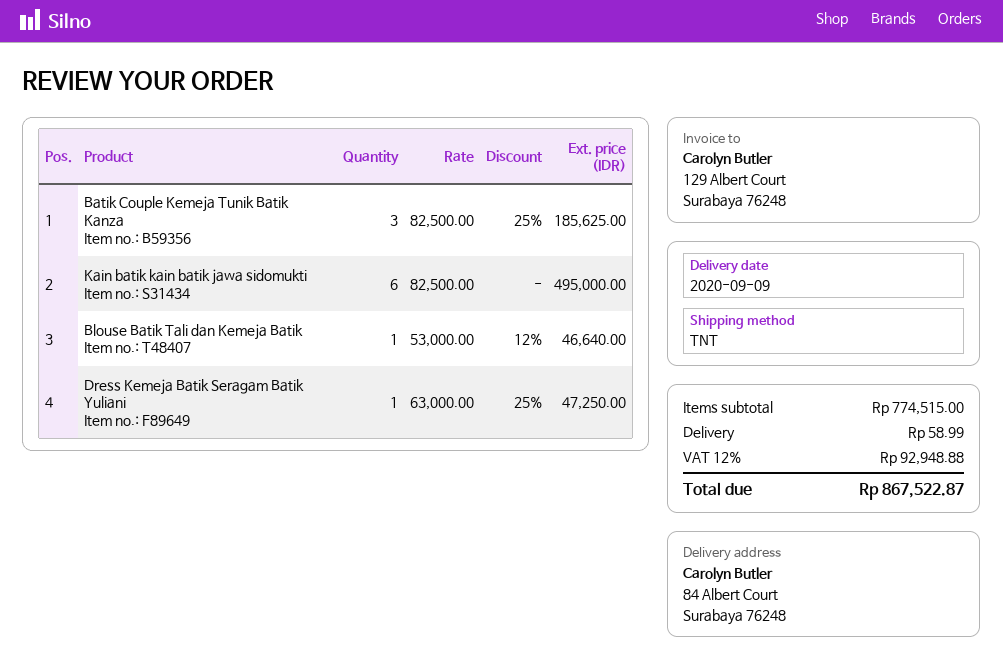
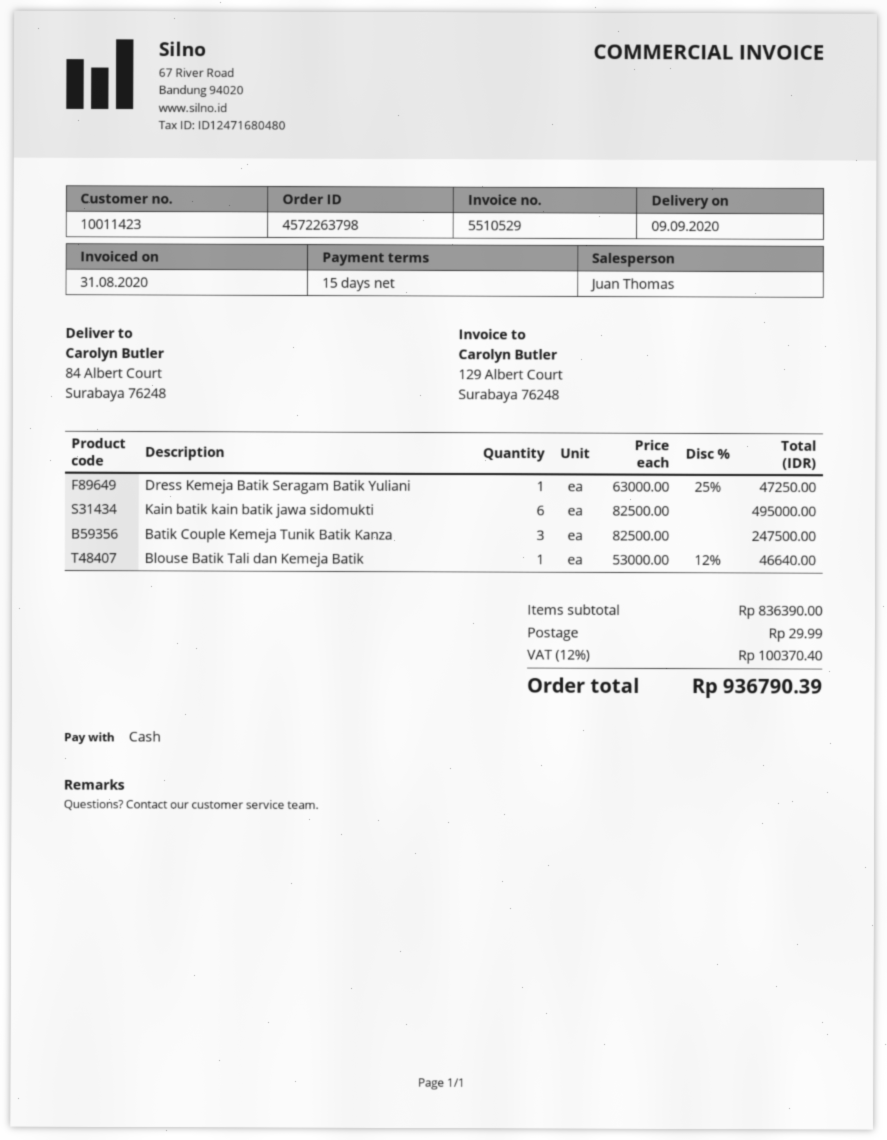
Batik Couple Kemeja Tunik Batik Kanza: 3 x 82500.00 - 25% = 185625.00 -> 3 x 82500.00 = 247500.00
subtotal: 774515.00 -> 836390.00
shipping: 58.99 -> 29.99
tax: 12% = 92948.88 -> 12% = 100370.40
total: 867522.87 -> 936790.39

